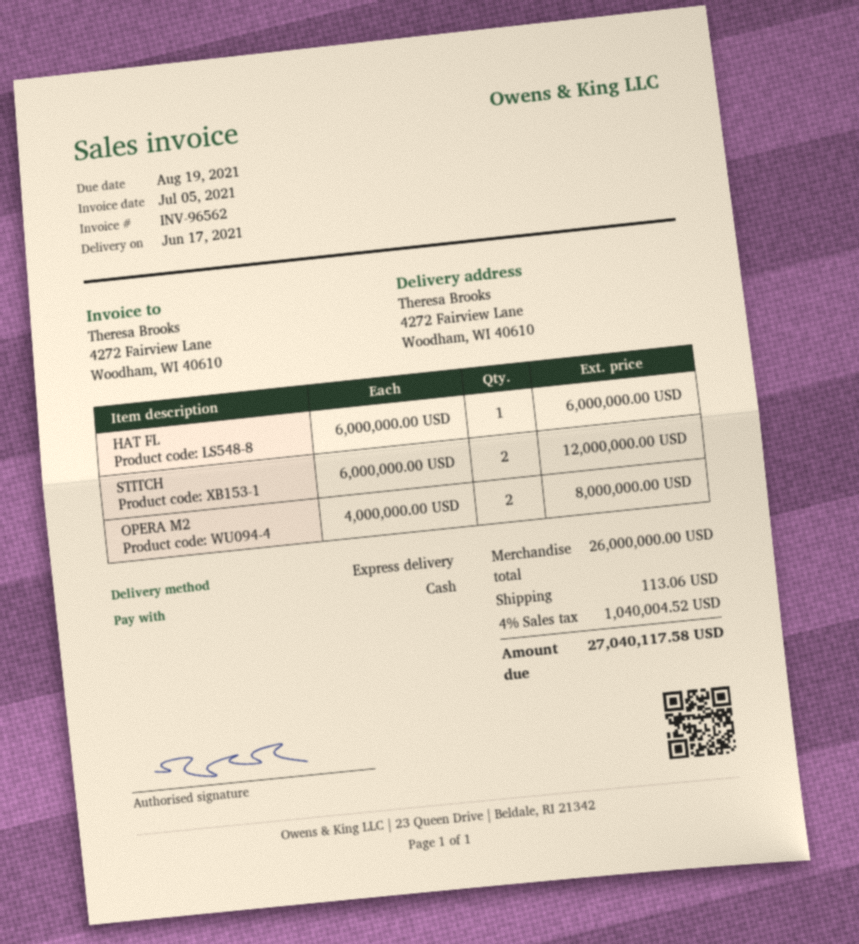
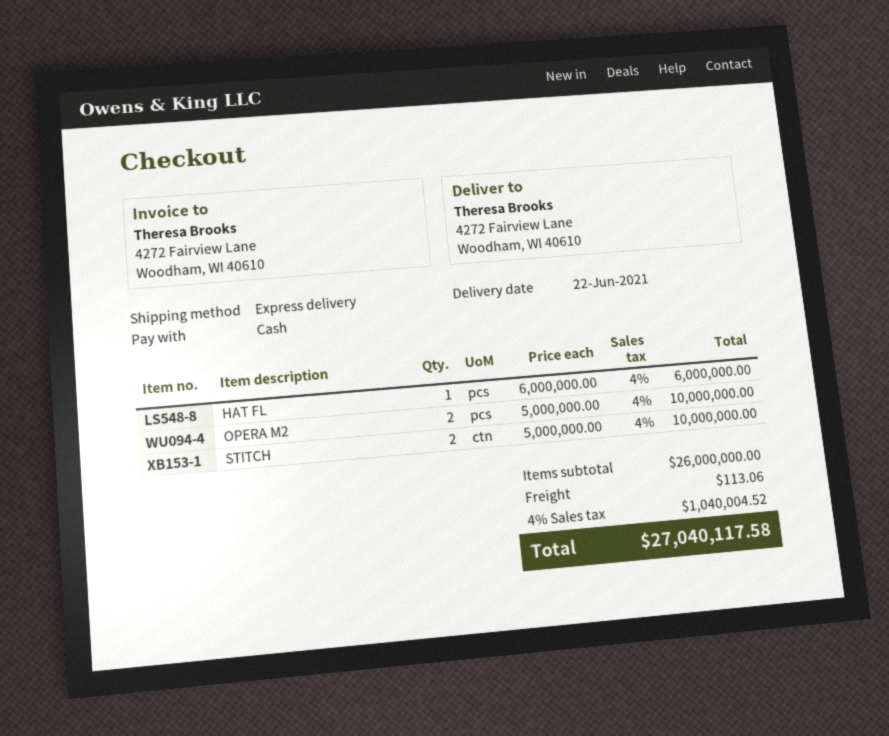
delivery date: 2021-06-17 -> 2021-06-22
STITCH: 2 x 6000000.00 = 12000000.00 -> 2 x 5000000.00 = 10000000.00
OPERA M2: 2 x 4000000.00 = 8000000.00 -> 2 x 5000000.00 = 10000000.00

